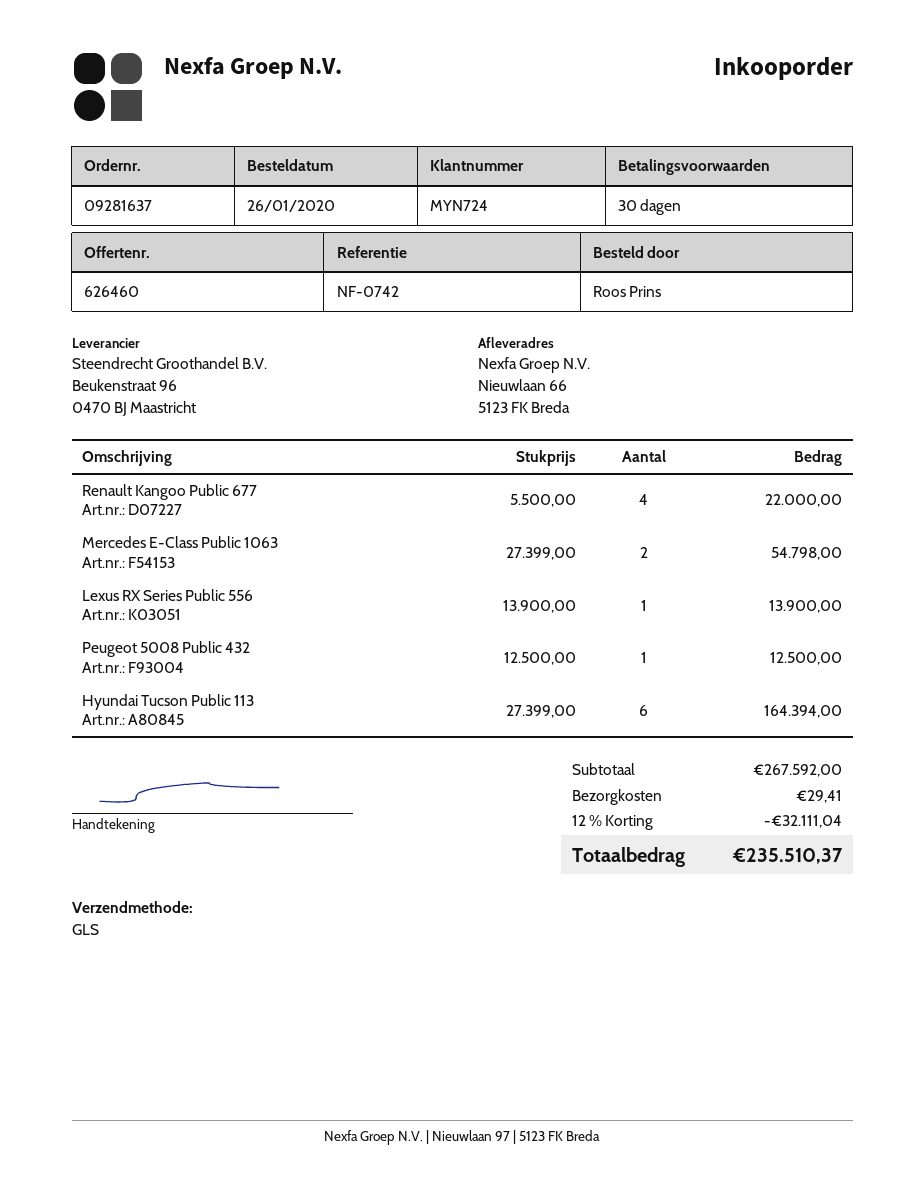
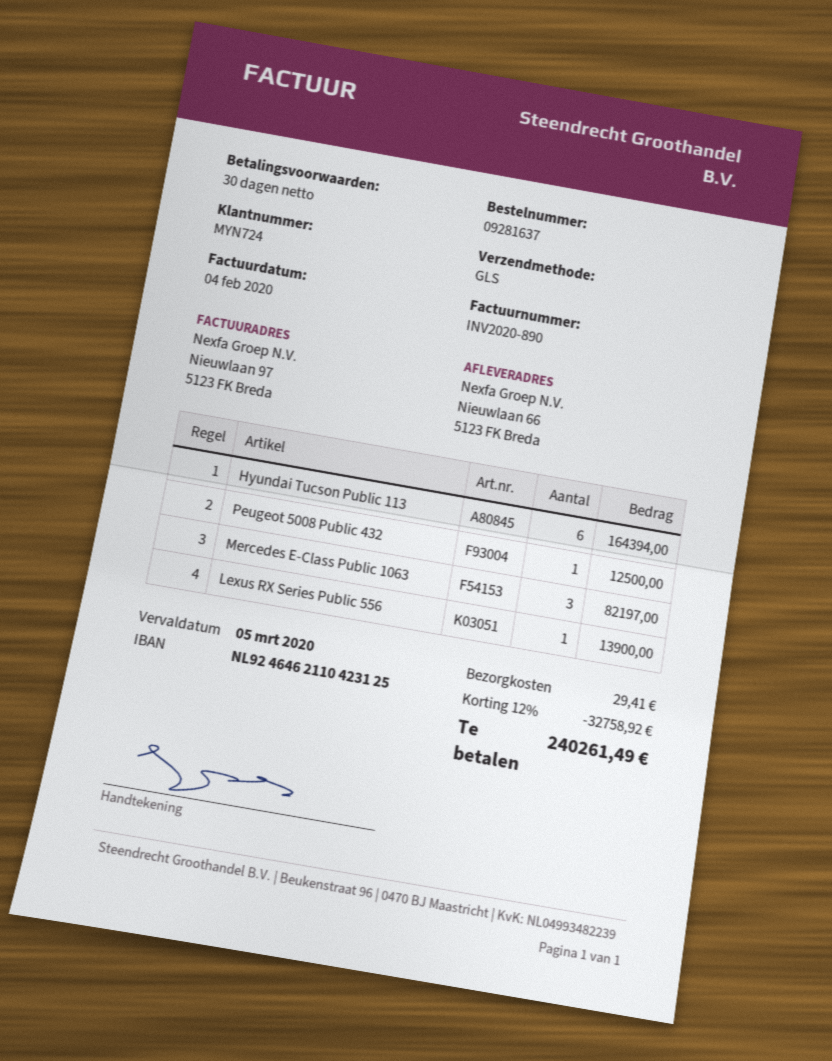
Renault Kangoo Public 677: 4 for 22000.00 -> none
Mercedes E-Class Public 1063: 2 for 54798.00 -> 3 for 82197.00
discount: 12% = 32111.04 -> 12% = 32758.92
total: 235510.37 -> 240261.49

